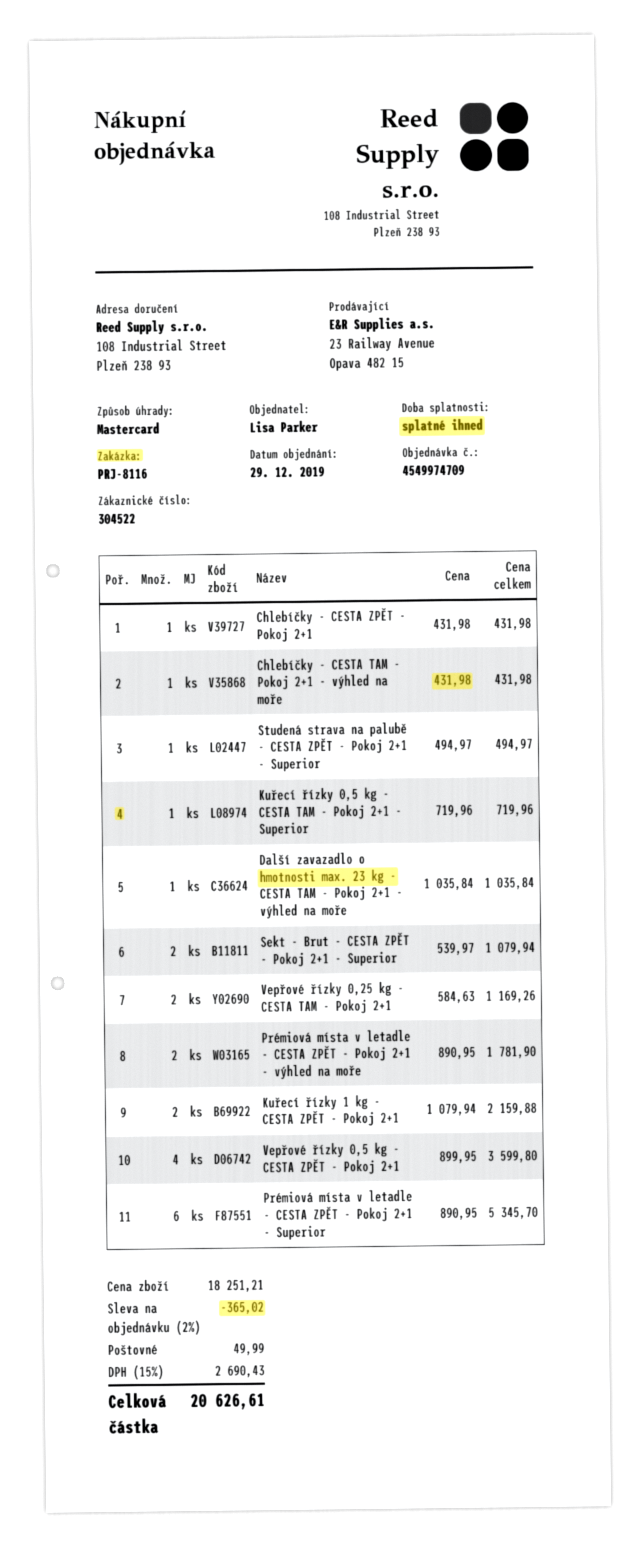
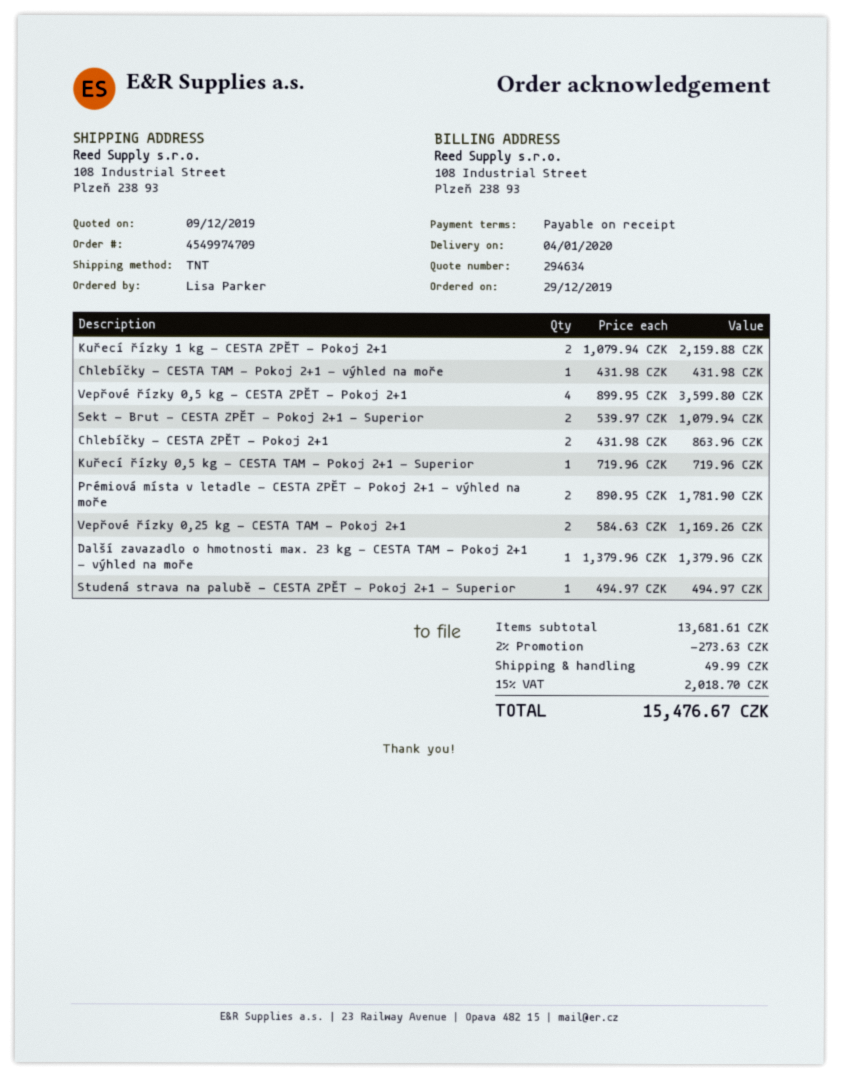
Chlebíčky - CESTA ZPĚT - Pokoj 2+1: 1 x 431.98 = 431.98 -> 2 x 431.98 = 863.96
Další zavazadlo o hmotnosti max. 23 kg - CESTA TAM - Pokoj 2+1 - výhled na moře: 1 x 1035.84 = 1035.84 -> 1 x 1379.96 = 1379.96
Prémiová místa v letadle - CESTA ZPĚT - Pokoj 2+1 - Superior: 6 x 890.95 = 5345.70 -> none
subtotal: 18251.21 -> 13681.61
discount: 2% = 365.02 -> 2% = 273.63
tax: 15% = 2690.43 -> 15% = 2018.70
total: 20626.61 -> 15476.67

